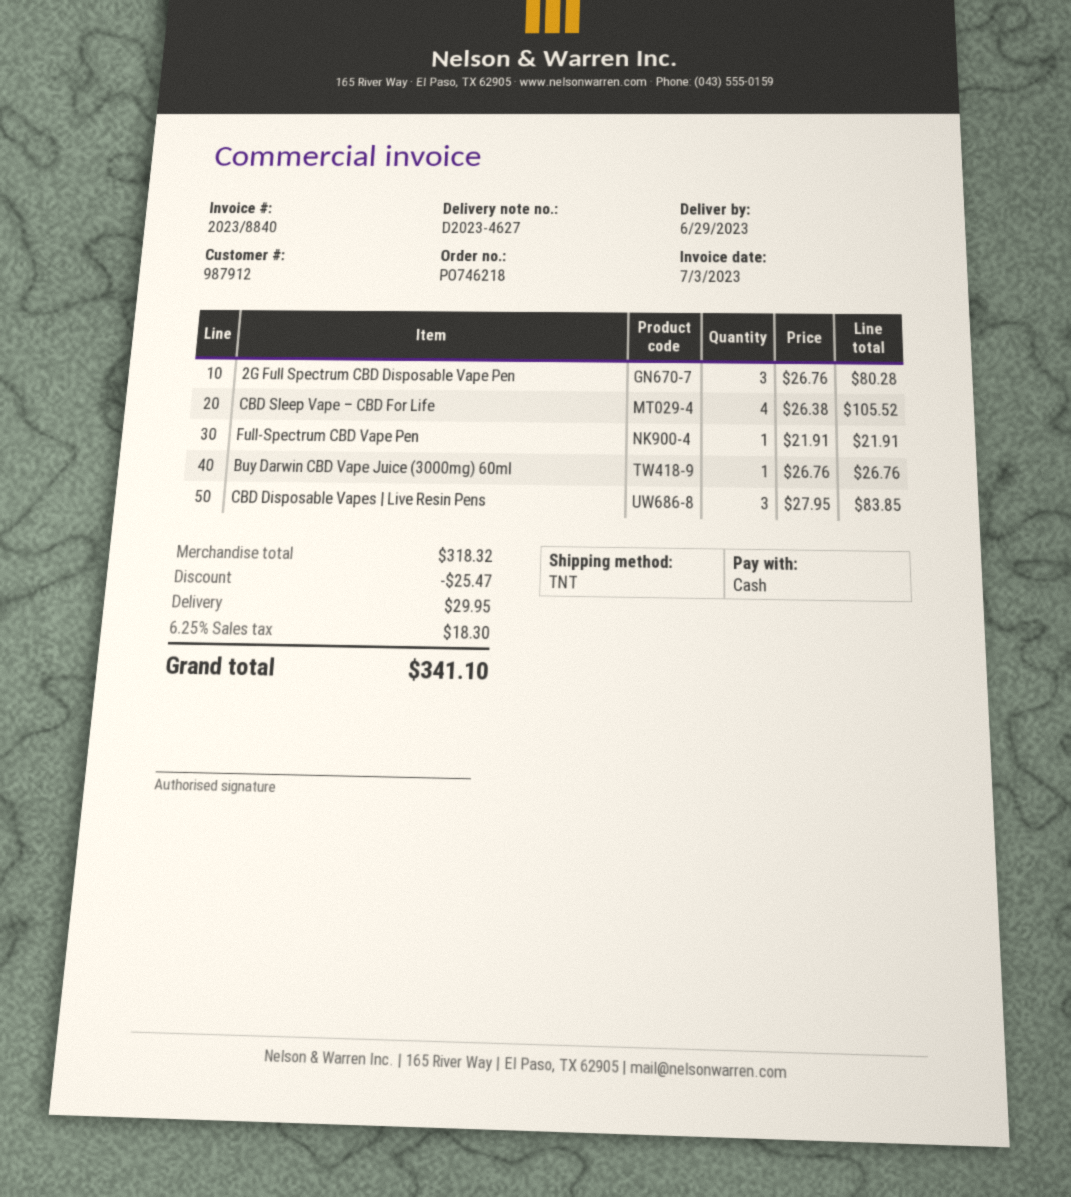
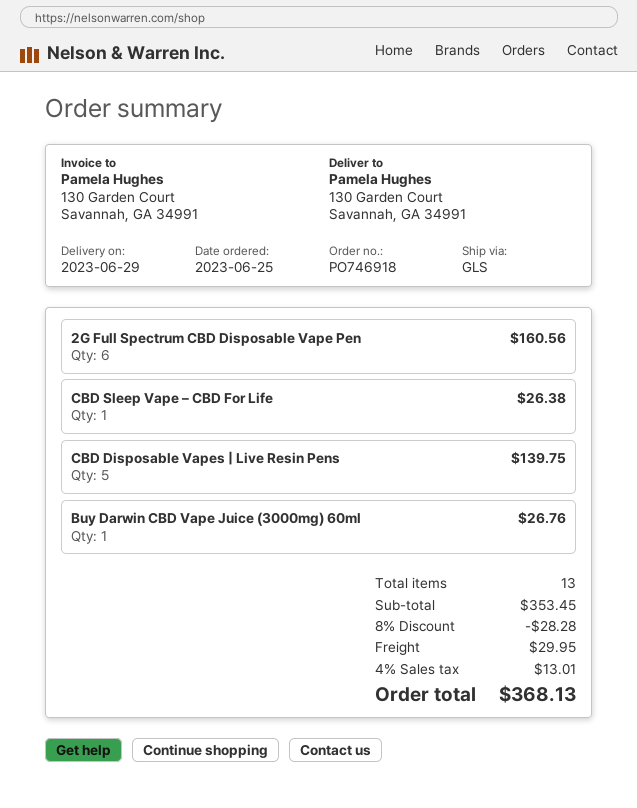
order number: PO746218 -> PO746918
shipping method: TNT -> GLS
2G Full Spectrum CBD Disposable Vape Pen: 3 for 80.28 -> 6 for 160.56
CBD Sleep Vape – CBD For Life: 4 for 105.52 -> 1 for 26.38
Full-Spectrum CBD Vape Pen: 1 for 21.91 -> none
CBD Disposable Vapes | Live Resin Pens: 3 for 83.85 -> 5 for 139.75
subtotal: 318.32 -> 353.45
discount: 25.47 -> 28.28
tax: 6.25% = 18.30 -> 4% = 13.01
total: 341.10 -> 368.13

